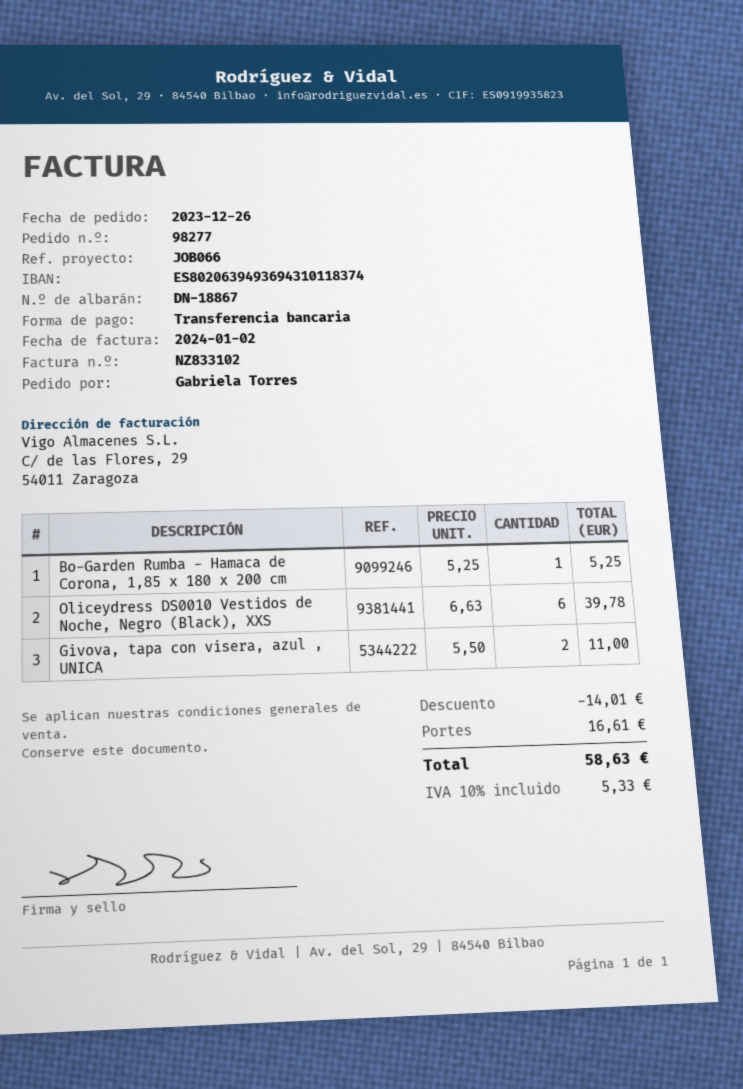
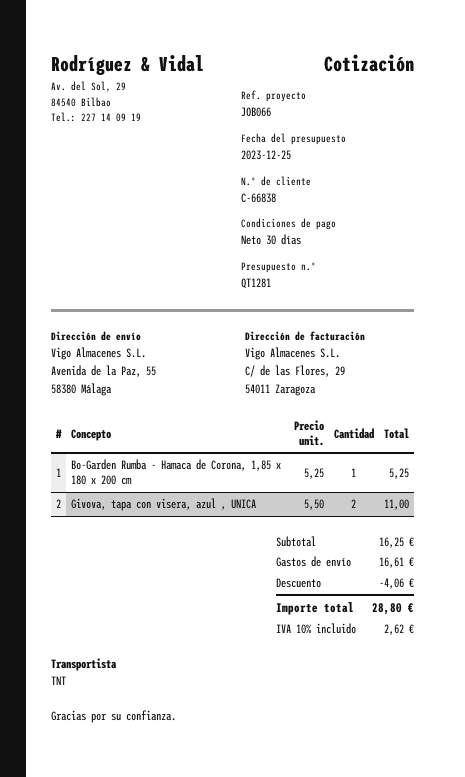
Oliceydress DS0010 Vestidos de Noche, Negro (Black), XXS: 6 x 6.63 = 39.78 -> none
discount: 14.01 -> 4.06
tax: 10% = 5.33 -> 10% = 2.62
total: 58.63 -> 28.80

